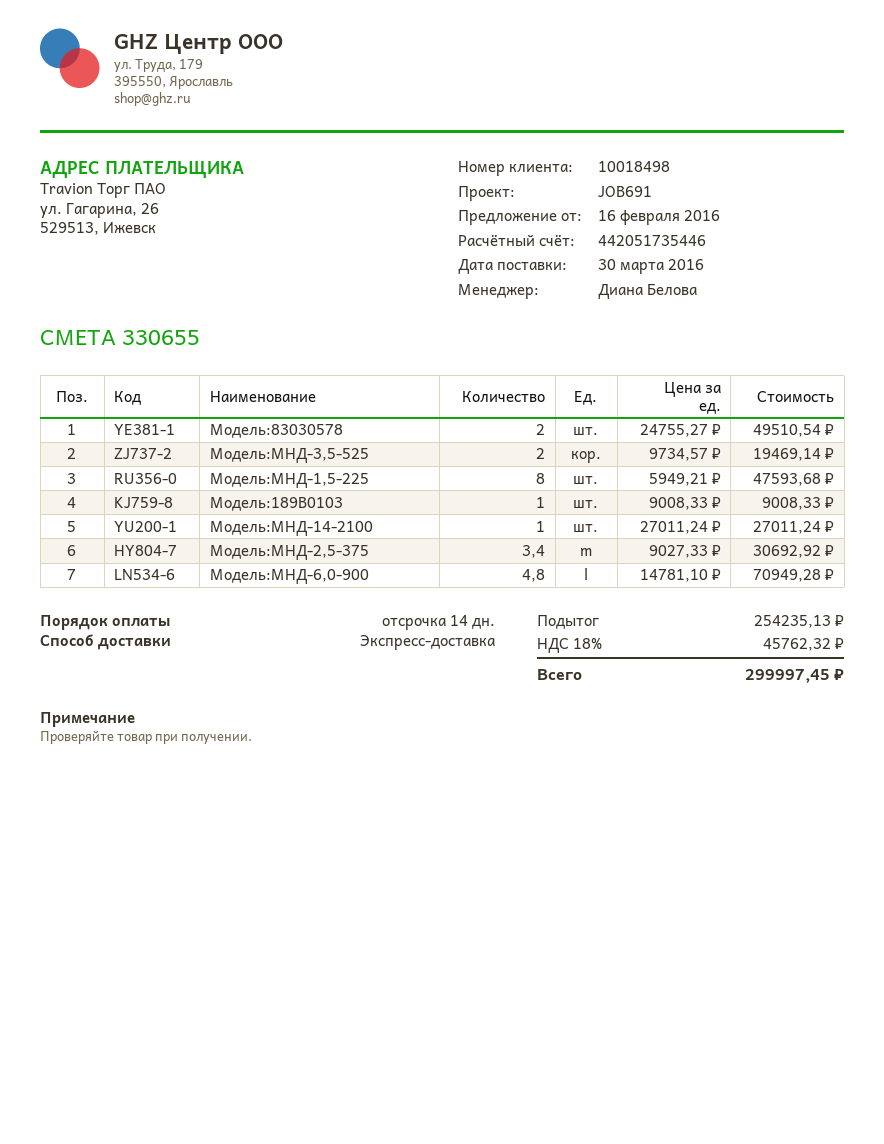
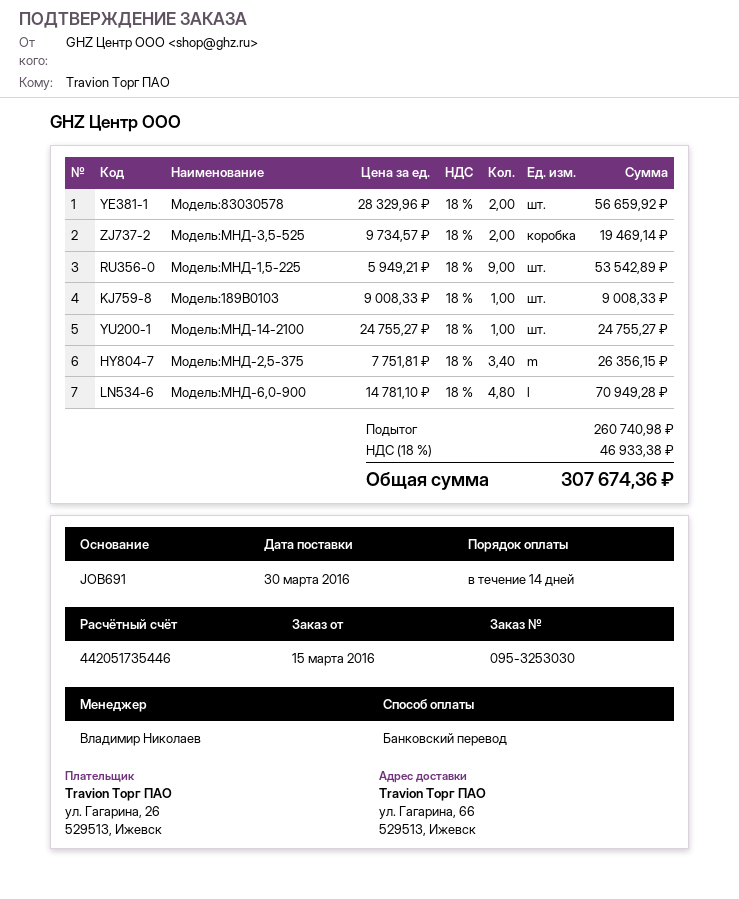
sales rep: Диана Белова -> Владимир Николаев
Модель:83030578: 2 x 24755.27 = 49510.54 -> 2 x 28329.96 = 56659.92
Модель:МНД-1,5-225: 8 x 5949.21 = 47593.68 -> 9 x 5949.21 = 53542.89
Модель:МНД-14-2100: 1 x 27011.24 = 27011.24 -> 1 x 24755.27 = 24755.27
Модель:МНД-2,5-375: 3.4 x 9027.33 = 30692.92 -> 3.4 x 7751.81 = 26356.15
subtotal: 254235.13 -> 260740.98
tax: 18% = 45762.32 -> 18% = 46933.38
total: 299997.45 -> 307674.36

